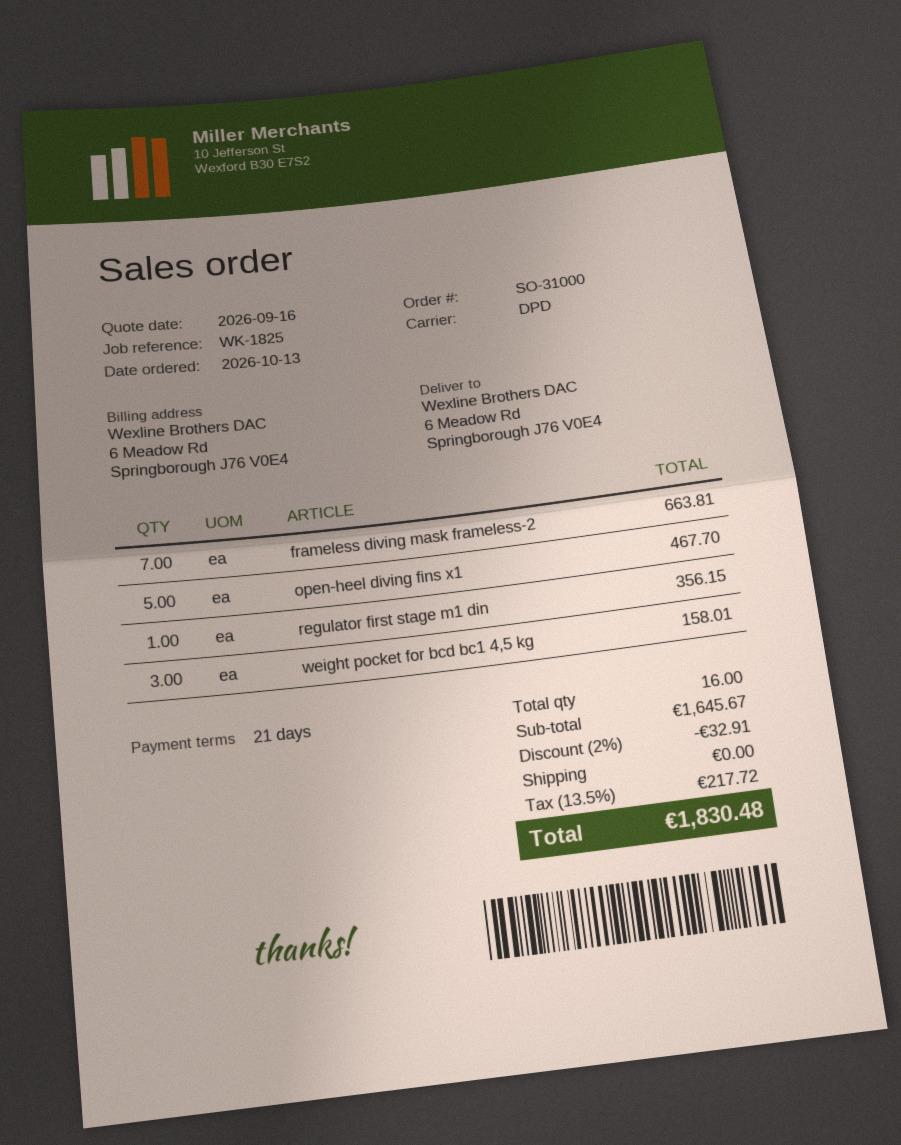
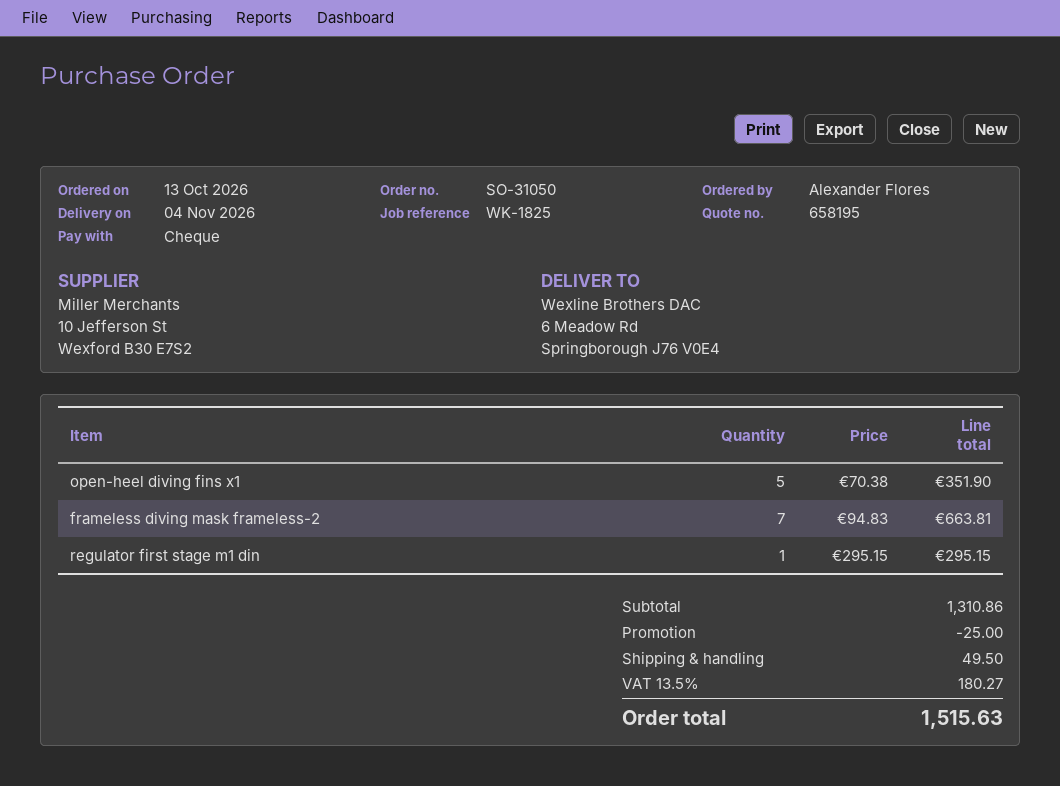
order number: SO-31000 -> SO-31050
open-heel diving fins x1: 5 for 467.70 -> 5 for 351.90
regulator first stage m1 din: 1 for 356.15 -> 1 for 295.15
weight pocket for bcd bc1 4,5 kg: 3 for 158.01 -> none
subtotal: 1645.67 -> 1310.86
discount: 32.91 -> 25.00
shipping: 0.00 -> 49.50
tax: 13.5% = 217.72 -> 13.5% = 180.27
total: 1830.48 -> 1515.63

